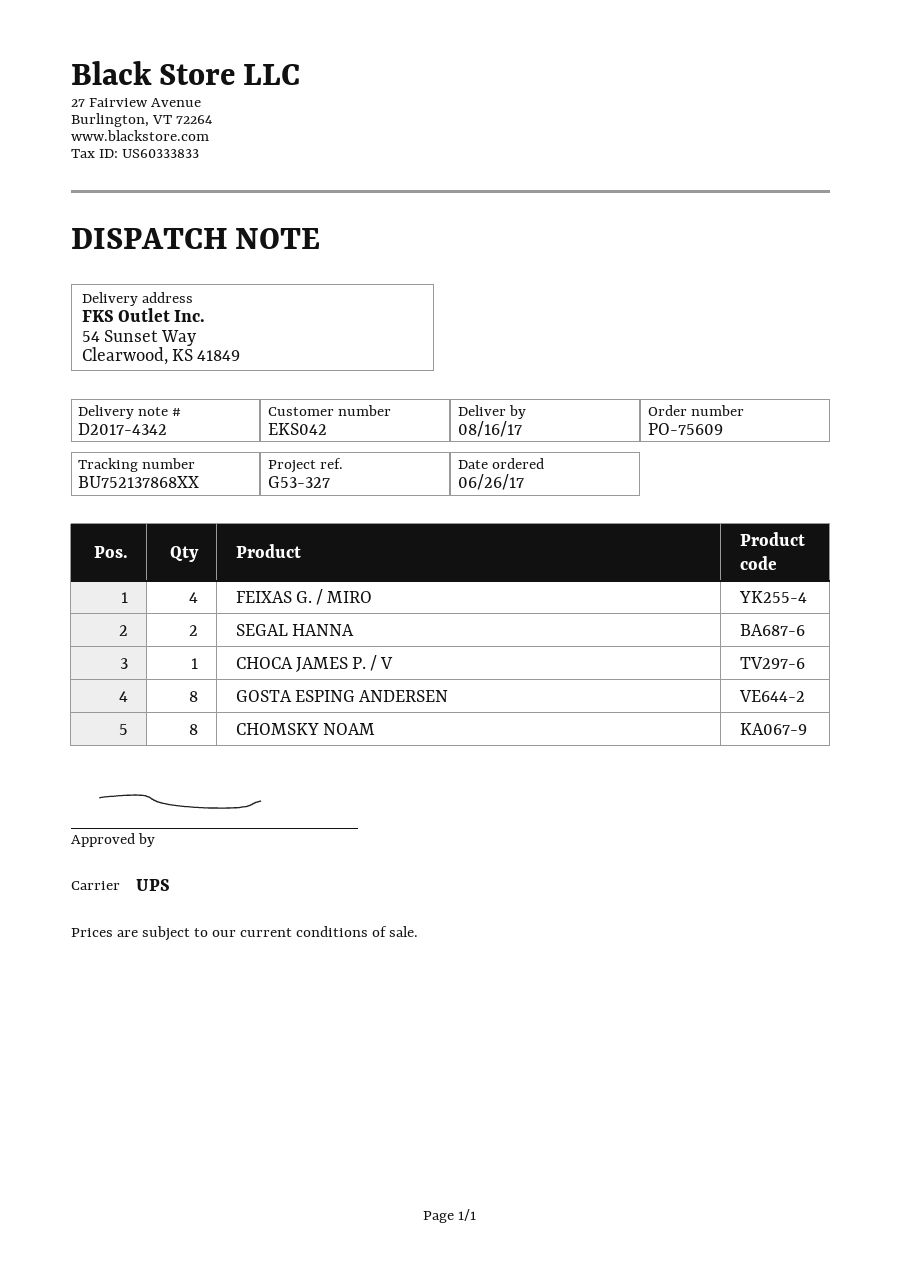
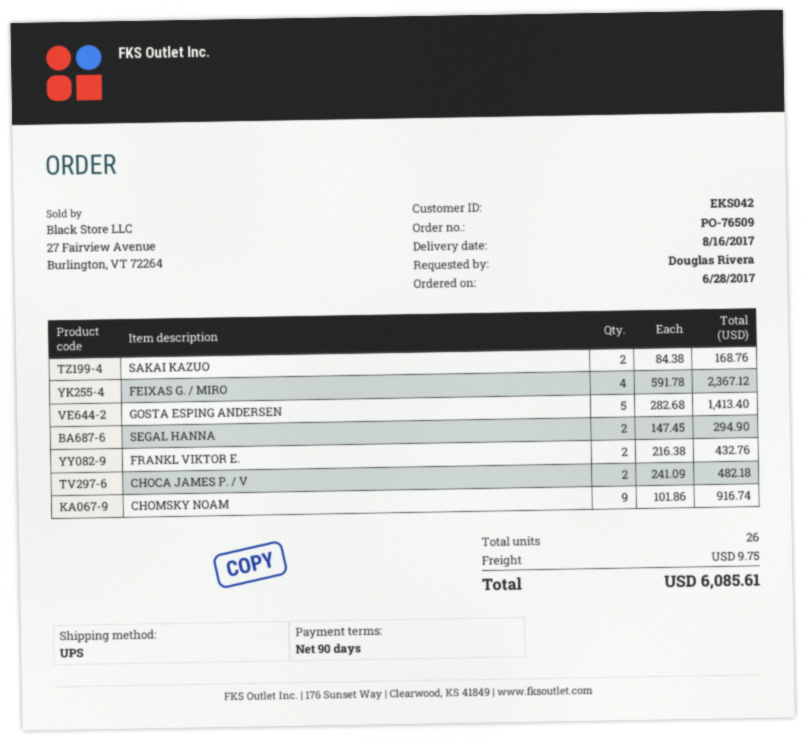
order number: PO-75609 -> PO-76509
order date: 2017-06-26 -> 2017-06-28
CHOCA JAMES P. / V: 1 -> 2
GOSTA ESPING ANDERSEN: 8 -> 5
CHOMSKY NOAM: 8 -> 9
SAKAI KAZUO: none -> 2
FRANKL VIKTOR E.: none -> 2

